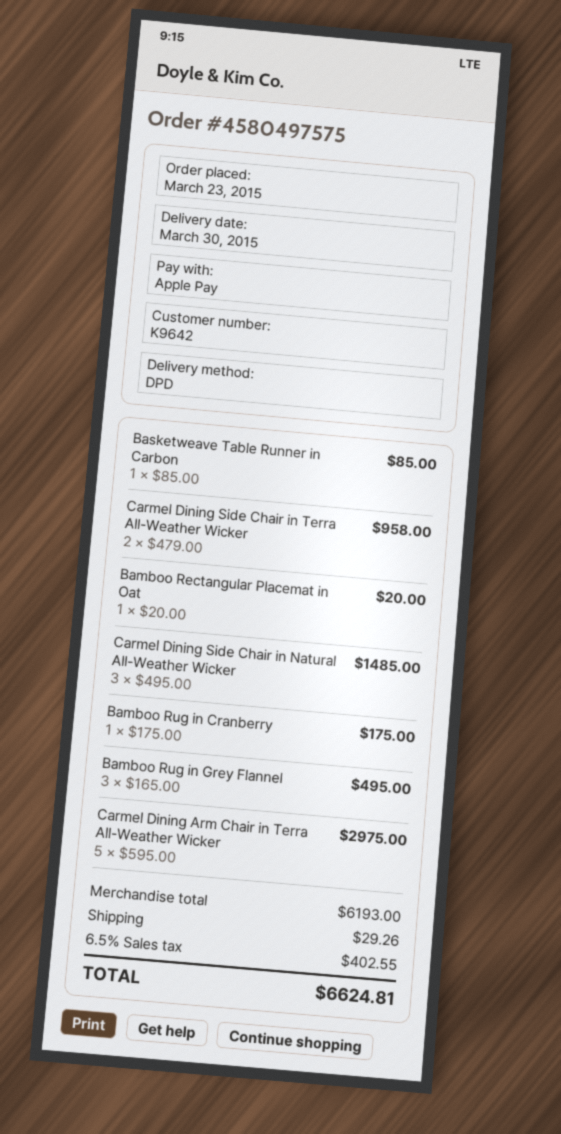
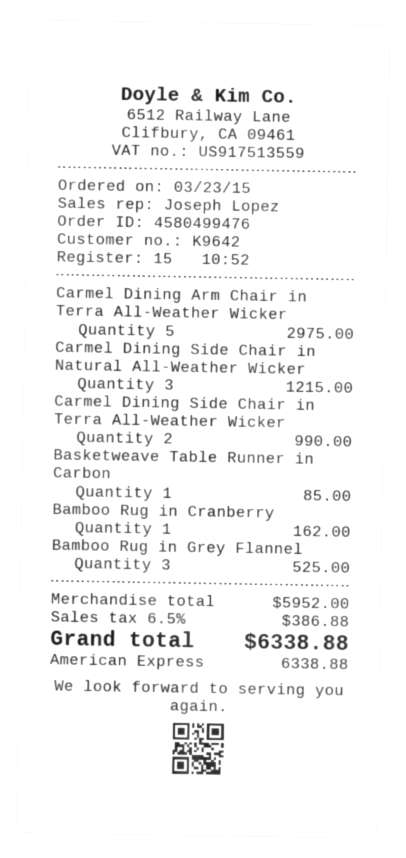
order number: 4580497575 -> 4580499476
payment method: Apple Pay -> American Express
Carmel Dining Side Chair in Terra All-Weather Wicker: 2 for 958.00 -> 2 for 990.00
Bamboo Rectangular Placemat in Oat: 1 for 20.00 -> none
Carmel Dining Side Chair in Natural All-Weather Wicker: 3 for 1485.00 -> 3 for 1215.00
Bamboo Rug in Cranberry: 1 for 175.00 -> 1 for 162.00
Bamboo Rug in Grey Flannel: 3 for 495.00 -> 3 for 525.00
subtotal: 6193.00 -> 5952.00
shipping: 29.26 -> none
tax: 6.5% = 402.55 -> 6.5% = 386.88
total: 6624.81 -> 6338.88

